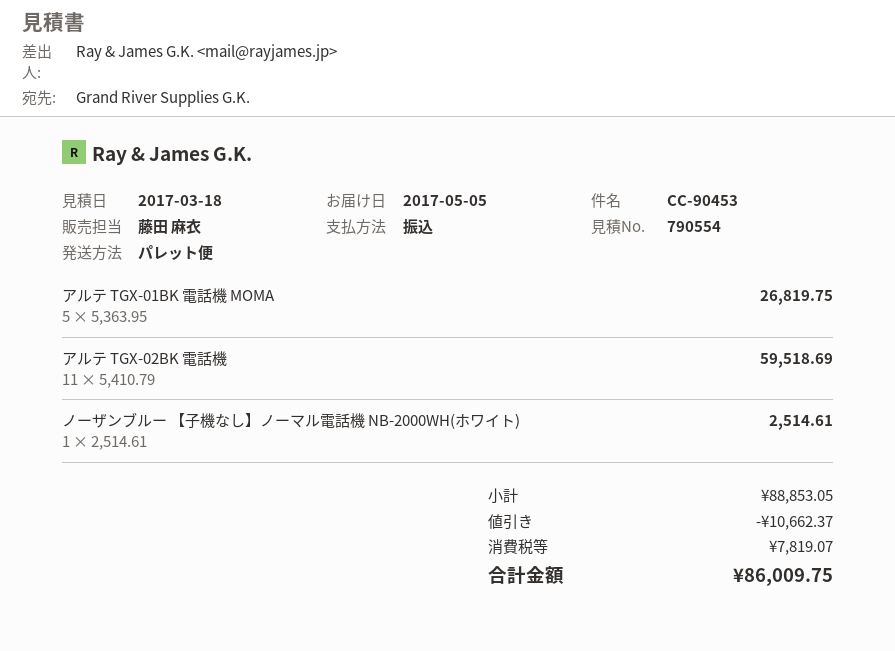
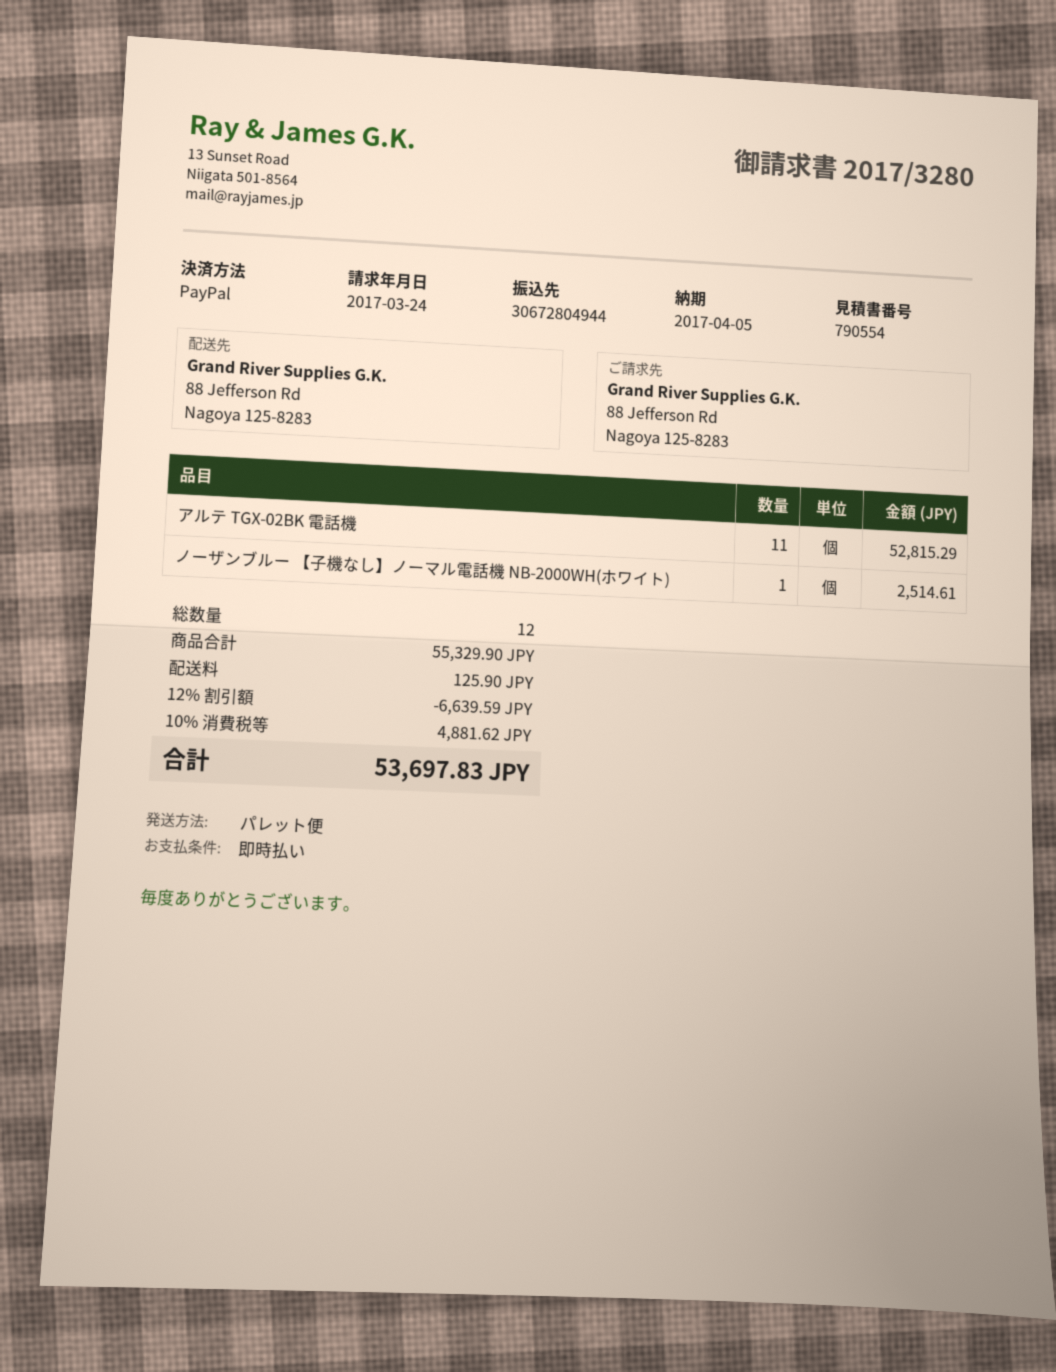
delivery date: 2017-05-05 -> 2017-04-05
payment method: bank transfer -> PayPal
アルテ TGX-01BK 電話機 MOMA: 5 for 26819.75 -> none
アルテ TGX-02BK 電話機: 11 for 59518.69 -> 11 for 52815.29
subtotal: 88853.05 -> 55329.90
discount: 10662.37 -> 6639.59
shipping: none -> 125.90
tax: 7819.07 -> 4881.62
total: 86009.75 -> 53697.83

